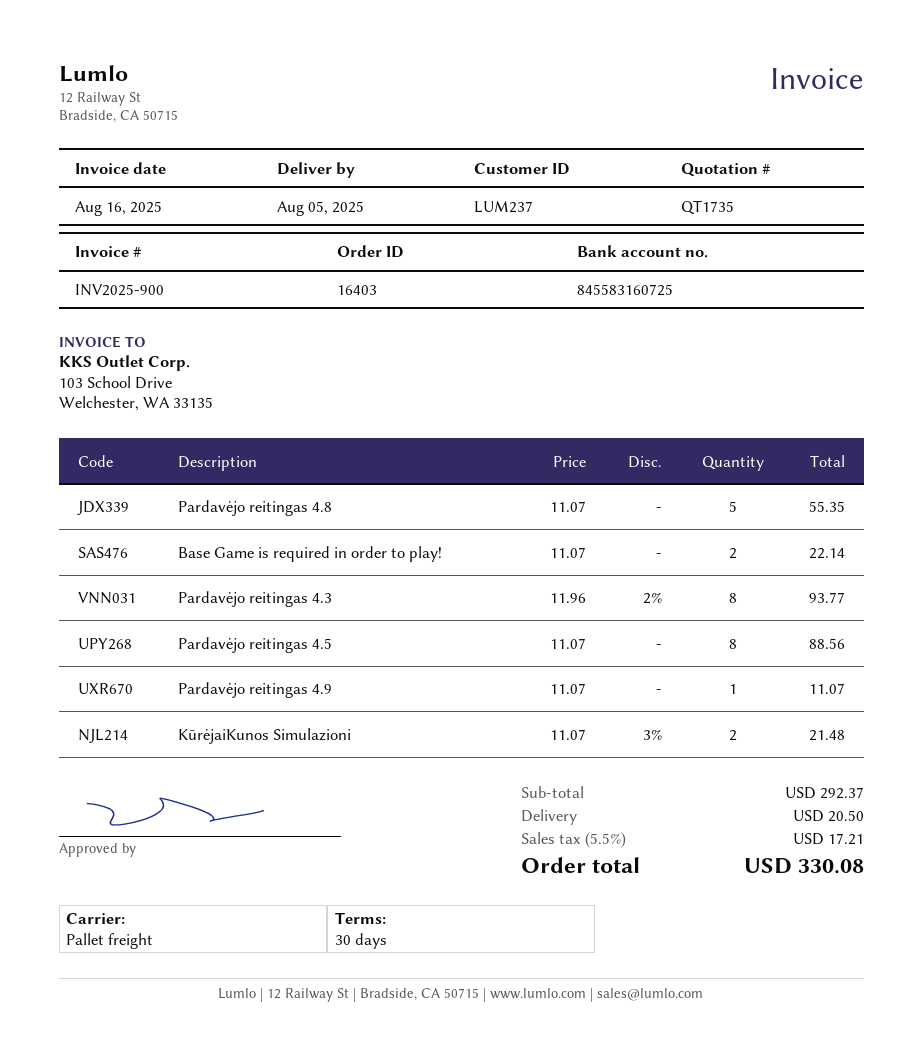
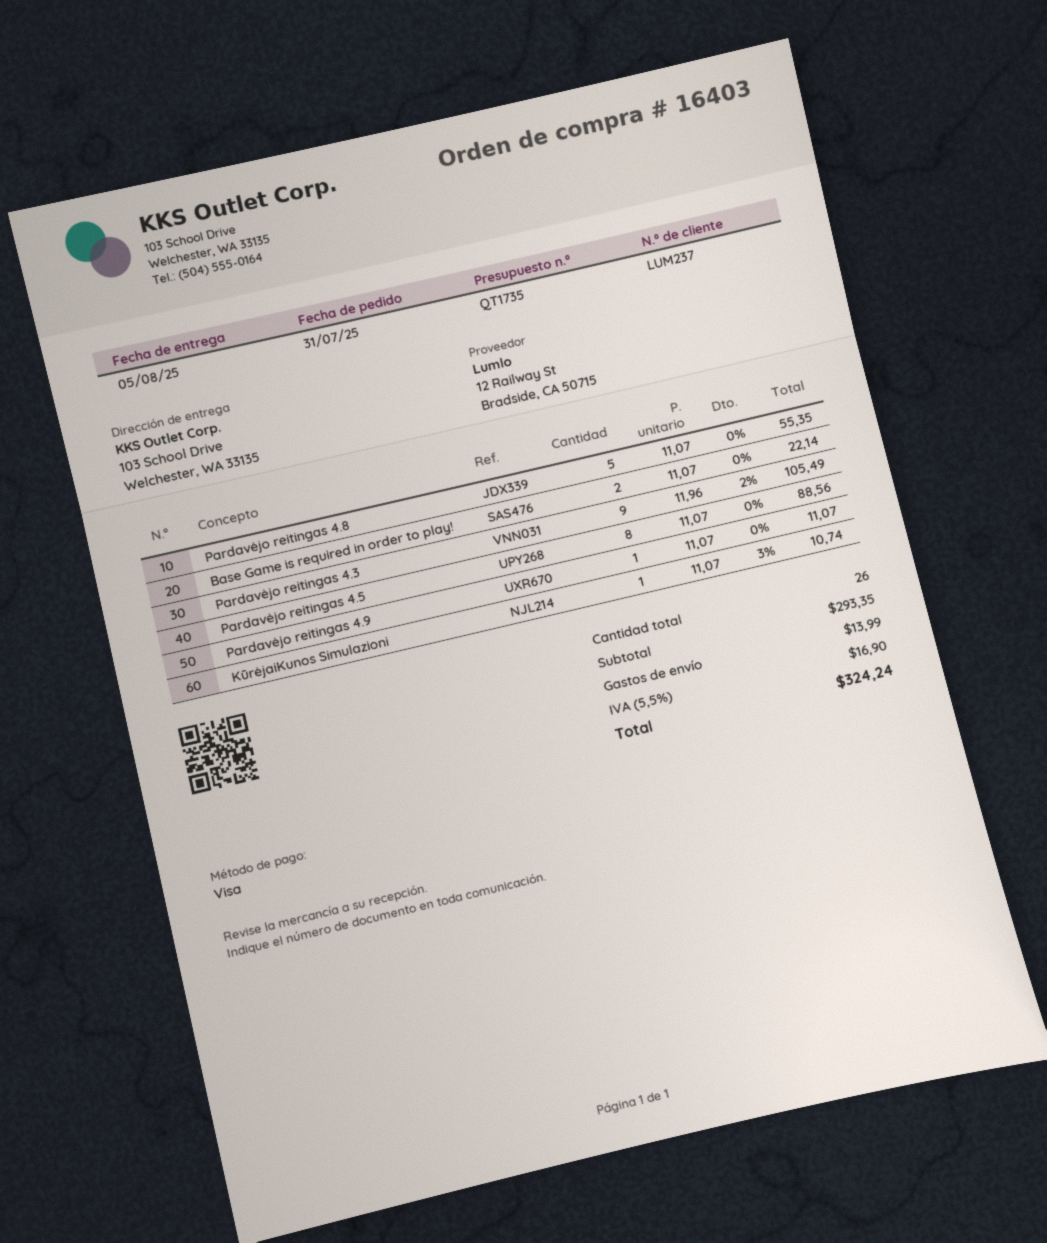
Pardavėjo reitingas 4.3: 8 x 11.96 - 2% = 93.77 -> 9 x 11.96 - 2% = 105.49
KūrėjaiKunos Simulazioni: 2 x 11.07 - 3% = 21.48 -> 1 x 11.07 - 3% = 10.74
subtotal: 292.37 -> 293.35
shipping: 20.50 -> 13.99
tax: 5.5% = 17.21 -> 5.5% = 16.90
total: 330.08 -> 324.24

